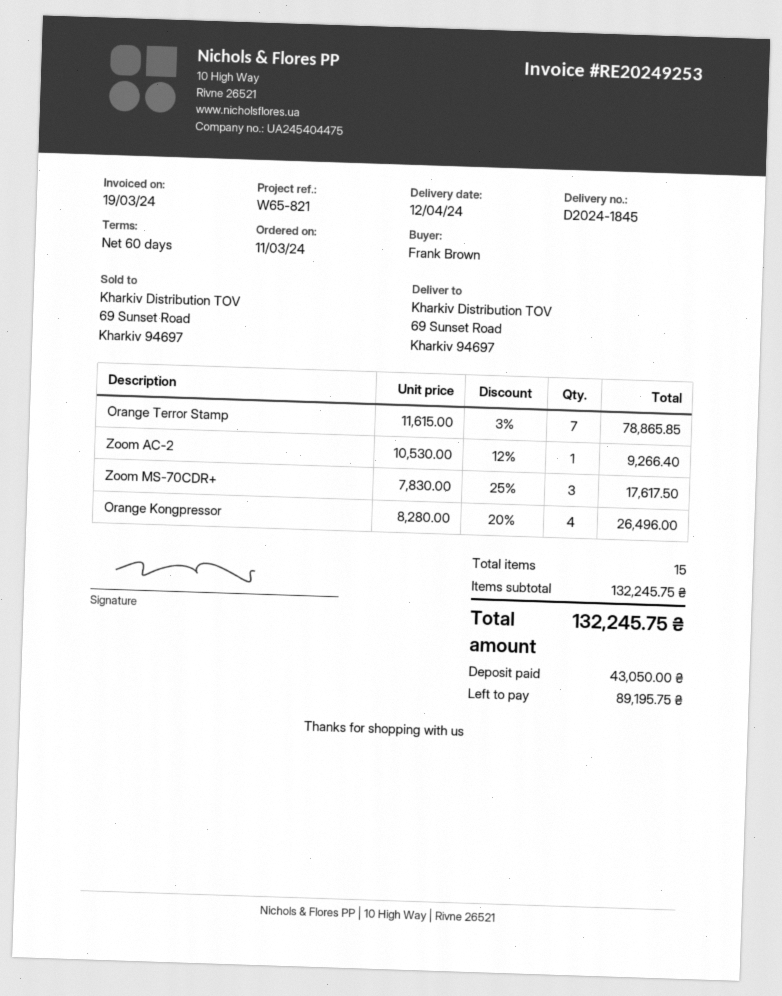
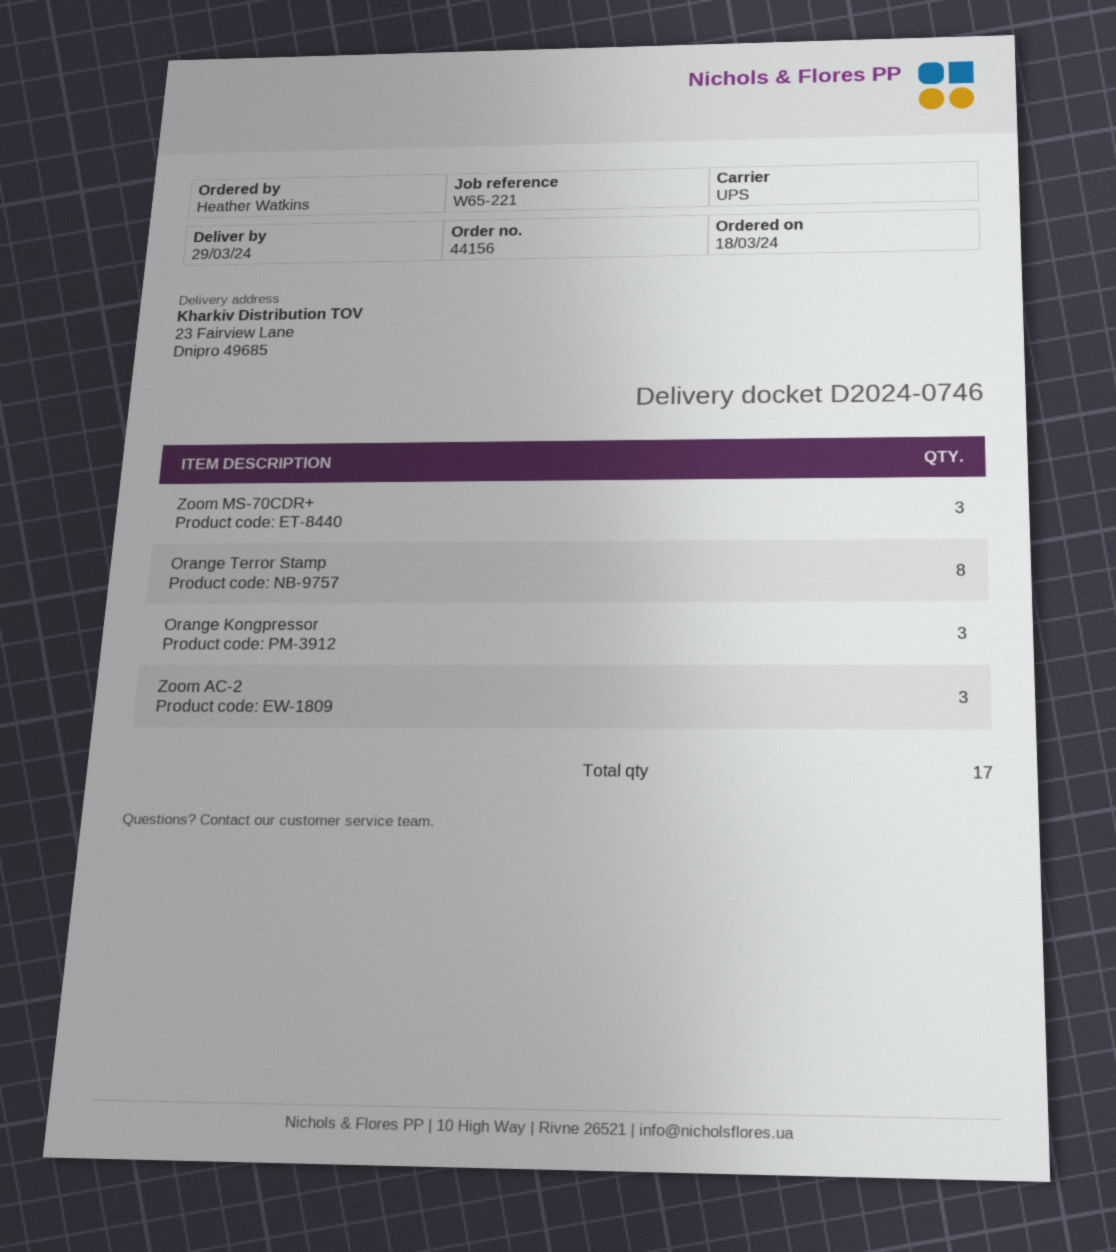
order date: 2024-03-11 -> 2024-03-18
delivery note number: D2024-1845 -> D2024-0746
delivery date: 2024-04-12 -> 2024-03-29
reference: W65-821 -> W65-221
ordered by: Frank Brown -> Heather Watkins
ship to: 69 Sunset Road, Kharkiv 94697 -> 23 Fairview Lane, Dnipro 49685
Orange Terror Stamp: 7 -> 8
Zoom AC-2: 1 -> 3
Orange Kongpressor: 4 -> 3
total quantity: 15 -> 17

